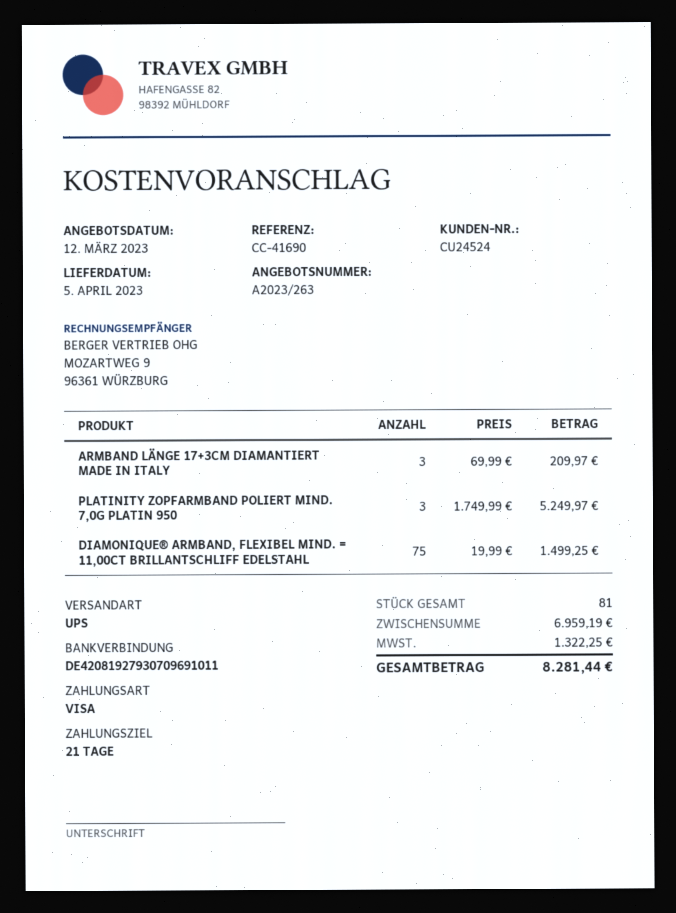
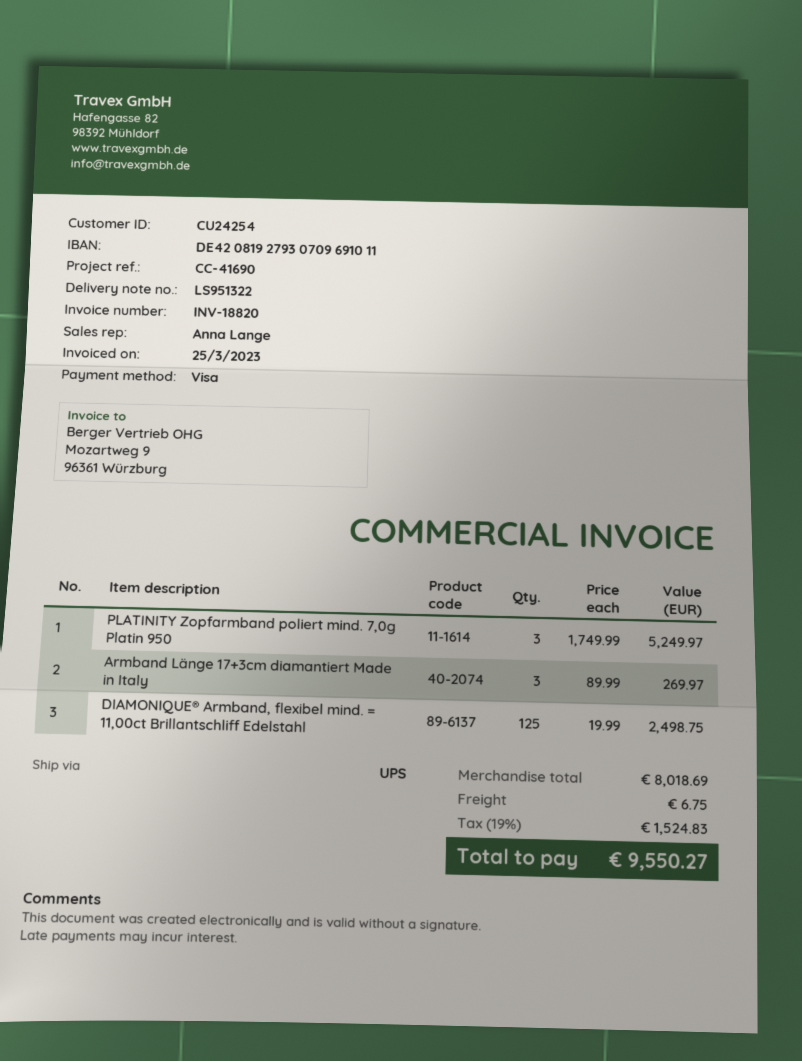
customer number: CU24524 -> CU24254
ARMBAND LÄNGE 17+3CM DIAMANTIERT MADE IN ITALY: 3 x 69.99 = 209.97 -> 3 x 89.99 = 269.97
DIAMONIQUE® ARMBAND, FLEXIBEL MIND. = 11,00CT BRILLANTSCHLIFF EDELSTAHL: 75 x 19.99 = 1499.25 -> 125 x 19.99 = 2498.75
subtotal: 6959.19 -> 8018.69
shipping: none -> 6.75
tax: 1322.25 -> 1524.83
total: 8281.44 -> 9550.27

